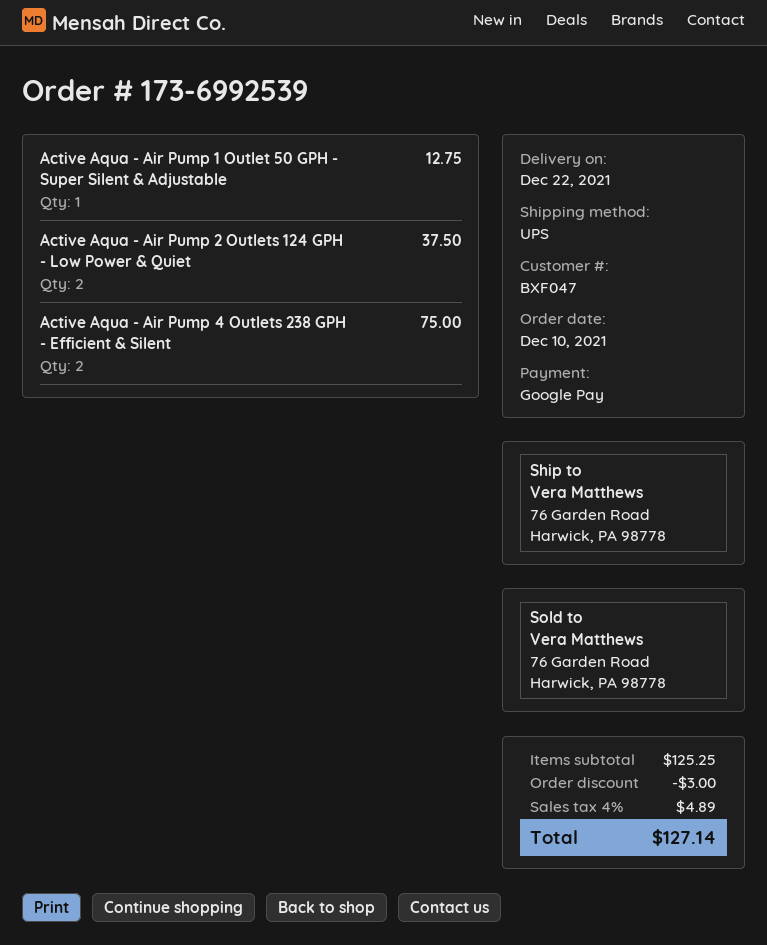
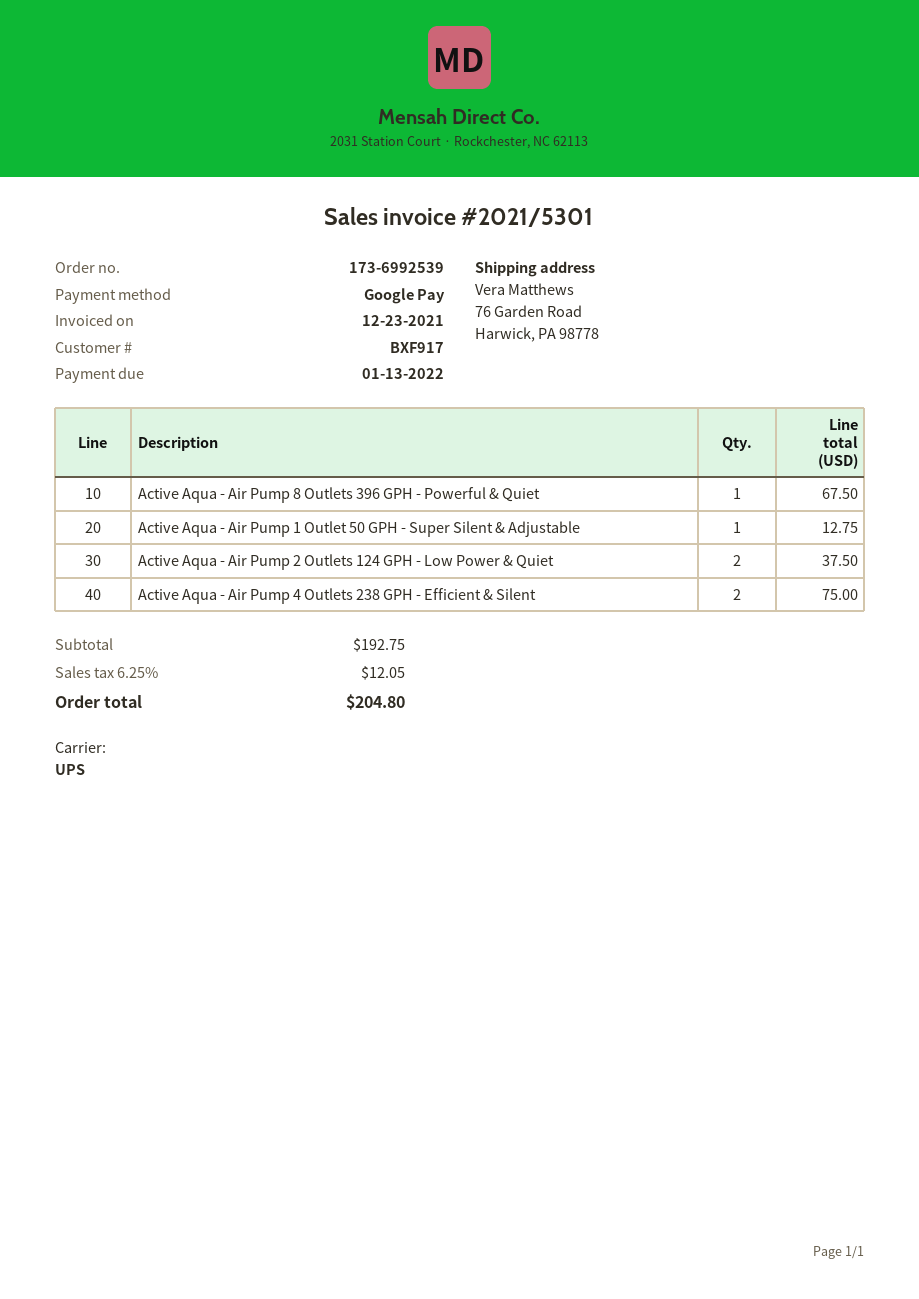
customer number: BXF047 -> BXF917
Active Aqua - Air Pump 8 Outlets 396 GPH - Powerful & Quiet: none -> 1 for 67.50
subtotal: 125.25 -> 192.75
discount: 3.00 -> none
tax: 4% = 4.89 -> 6.25% = 12.05
total: 127.14 -> 204.80

